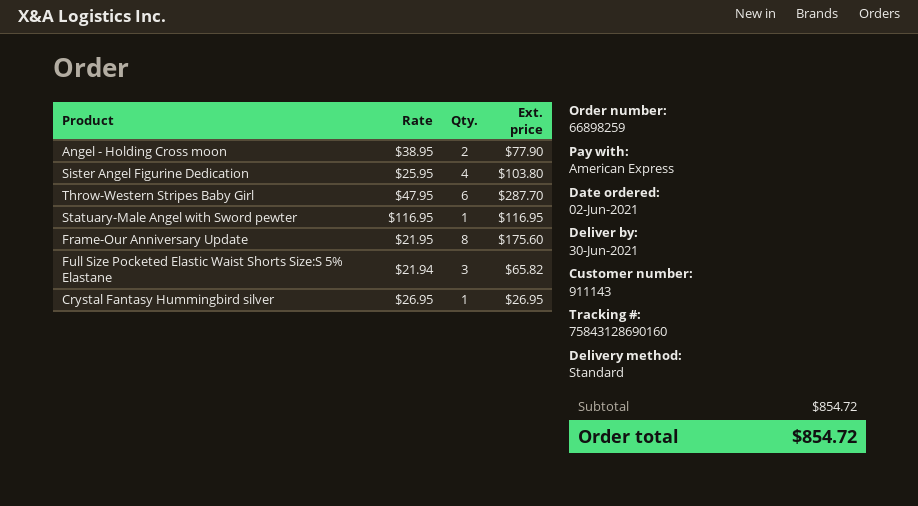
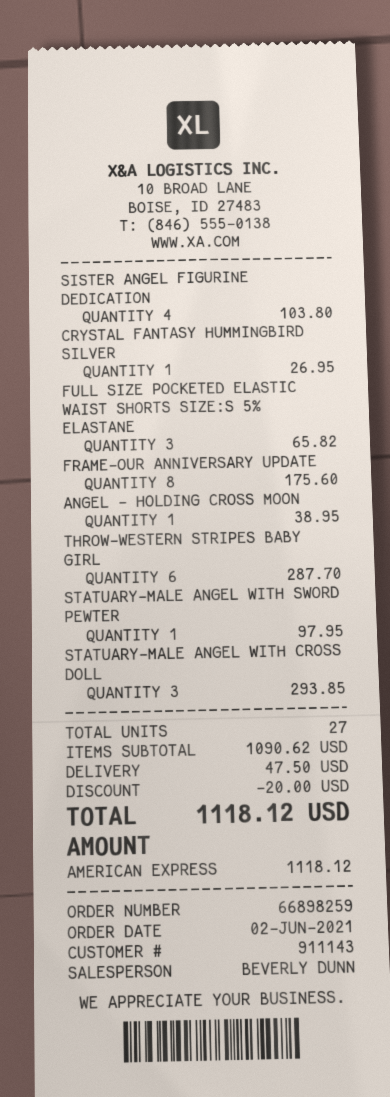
Angel - Holding Cross moon: 2 for 77.90 -> 1 for 38.95
Statuary-Male Angel with Sword pewter: 1 for 116.95 -> 1 for 97.95
STATUARY-MALE ANGEL WITH CROSS DOLL: none -> 3 for 293.85
subtotal: 854.72 -> 1090.62
discount: none -> 20.00
shipping: none -> 47.50
total: 854.72 -> 1118.12

